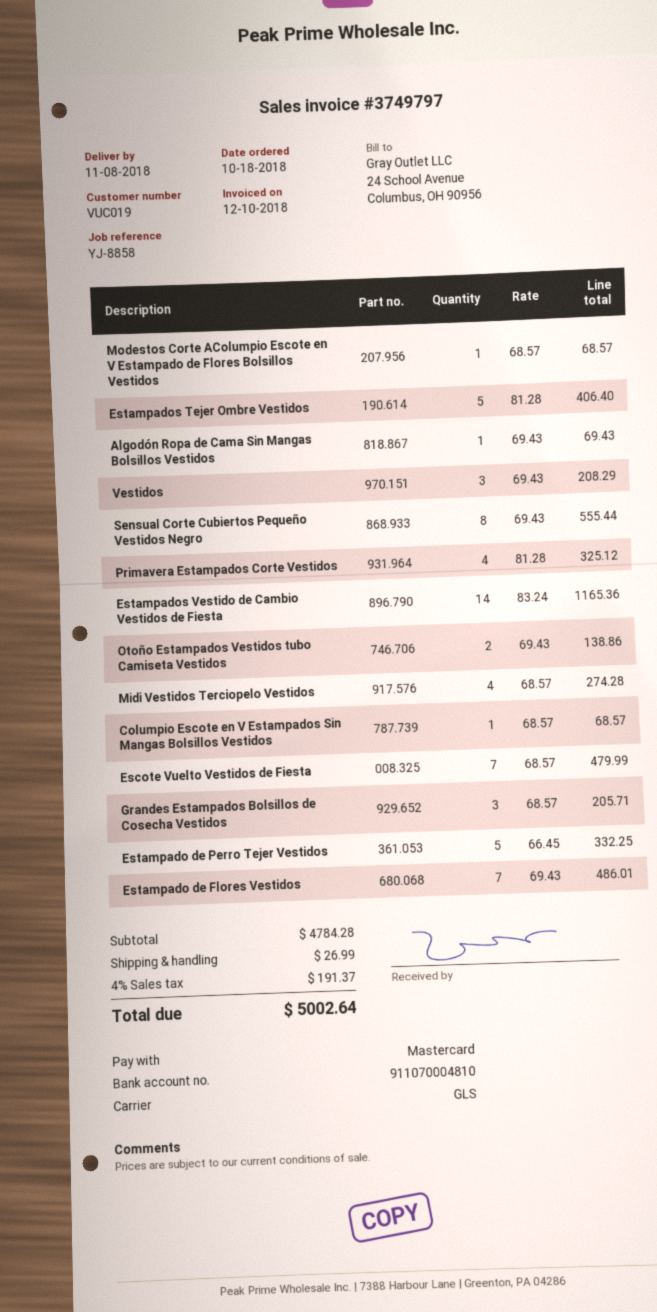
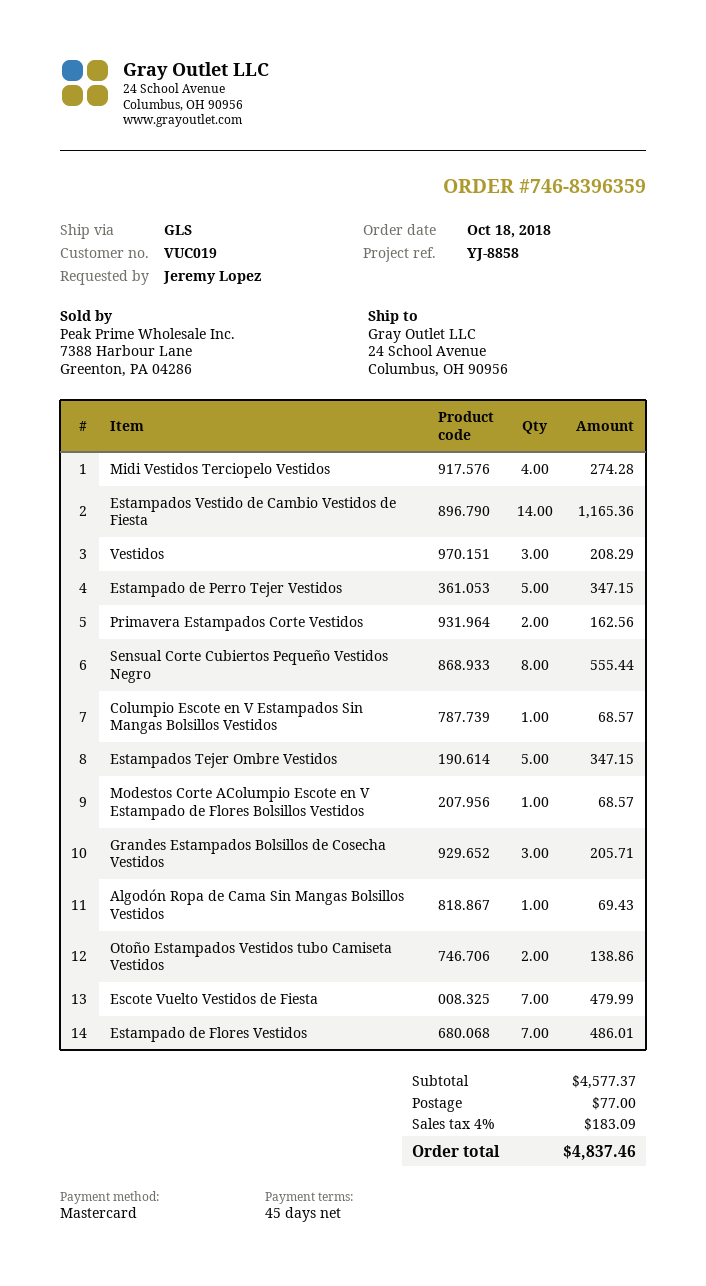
Estampados Tejer Ombre Vestidos: 5 for 406.40 -> 5 for 347.15
Primavera Estampados Corte Vestidos: 4 for 325.12 -> 2 for 162.56
Estampado de Perro Tejer Vestidos: 5 for 332.25 -> 5 for 347.15
subtotal: 4784.28 -> 4577.37
shipping: 26.99 -> 77.00
tax: 4% = 191.37 -> 4% = 183.09
total: 5002.64 -> 4837.46

